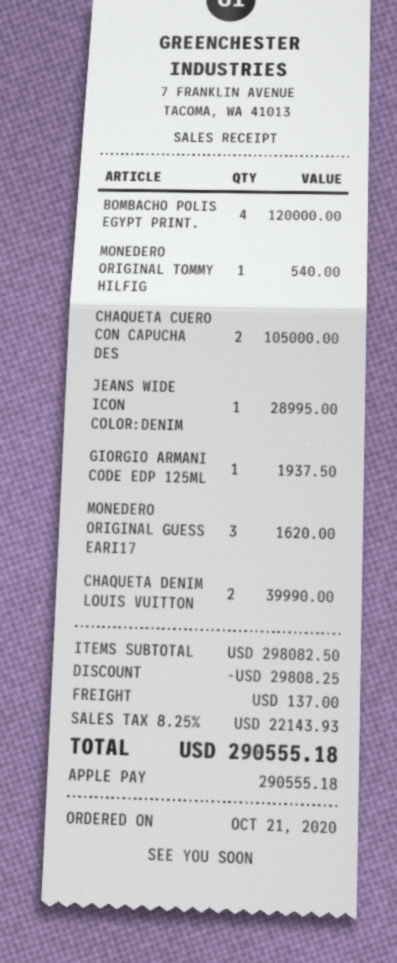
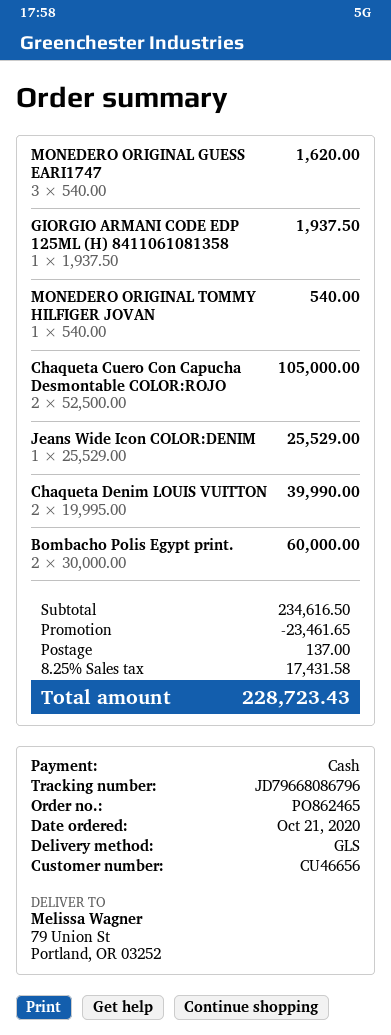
payment method: Apple Pay -> cash
BOMBACHO POLIS EGYPT PRINT.: 4 for 120000.00 -> 2 for 60000.00
JEANS WIDE ICON COLOR:DENIM: 1 for 28995.00 -> 1 for 25529.00
subtotal: 298082.50 -> 234616.50
discount: 29808.25 -> 23461.65
tax: 8.25% = 22143.93 -> 8.25% = 17431.58
total: 290555.18 -> 228723.43

